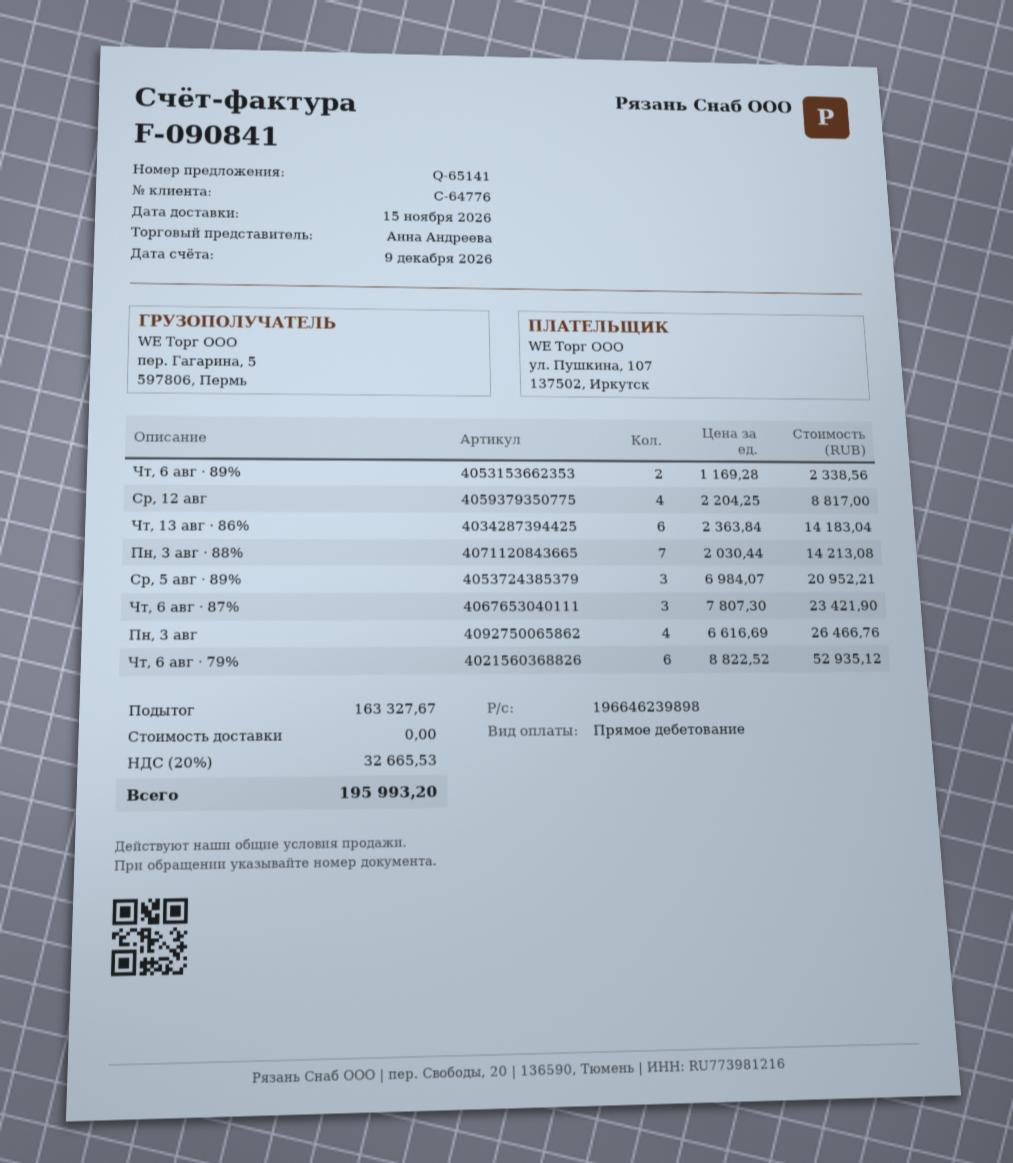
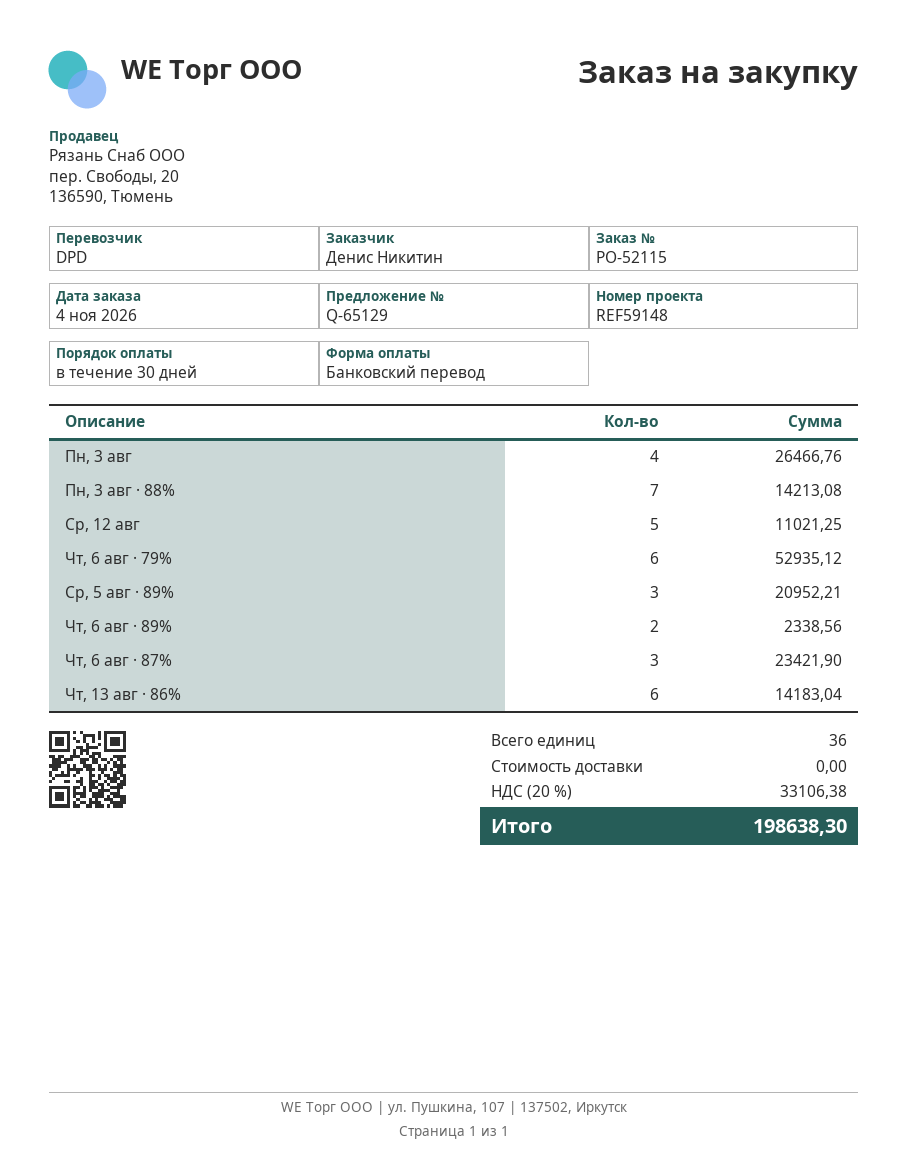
quote number: Q-65141 -> Q-65129
payment method: direct debit -> bank transfer
Ср, 12 авг: 4 for 8817.00 -> 5 for 11021.25
tax: 20% = 32665.53 -> 20% = 33106.38
total: 195993.20 -> 198638.30

